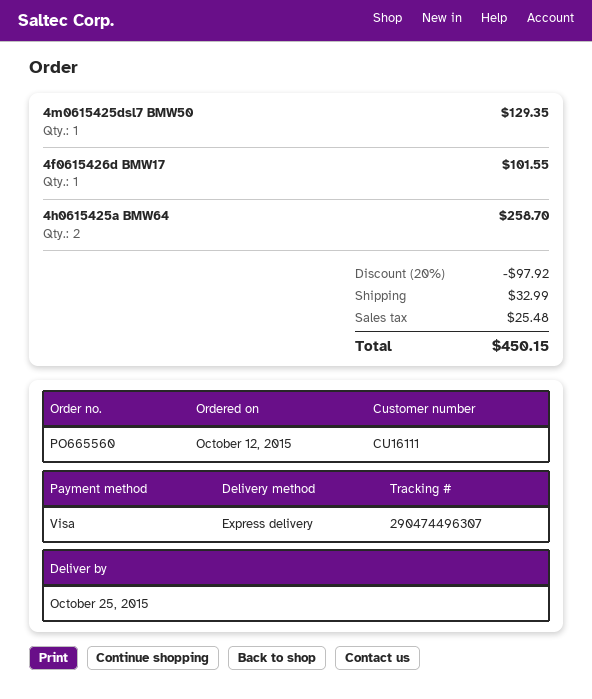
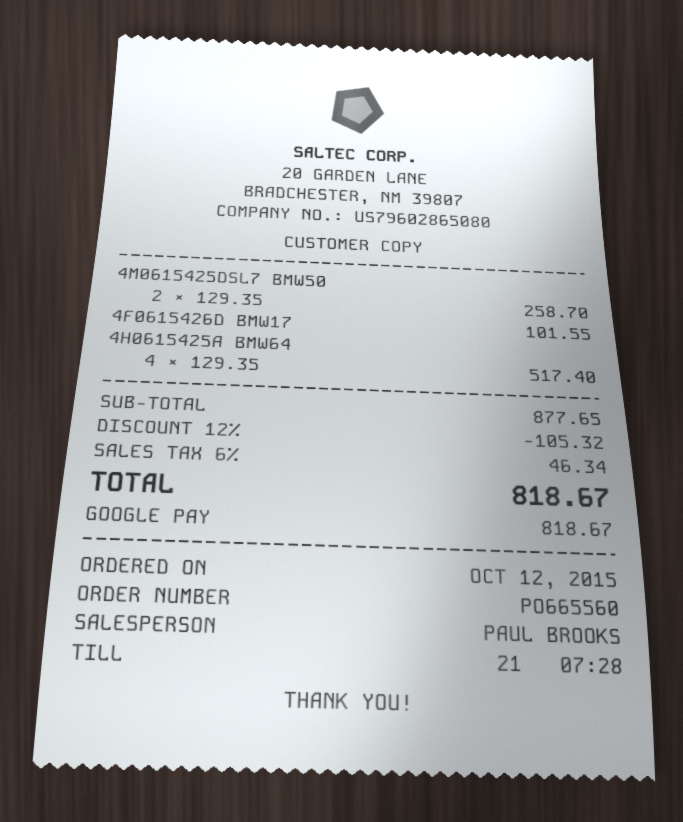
payment method: Visa -> Google Pay
4m0615425dsl7 BMW50: 1 for 129.35 -> 2 for 258.70
4h0615425a BMW64: 2 for 258.70 -> 4 for 517.40
discount: 20% = 97.92 -> 12% = 105.32
shipping: 32.99 -> none
tax: 25.48 -> 46.34
total: 450.15 -> 818.67

